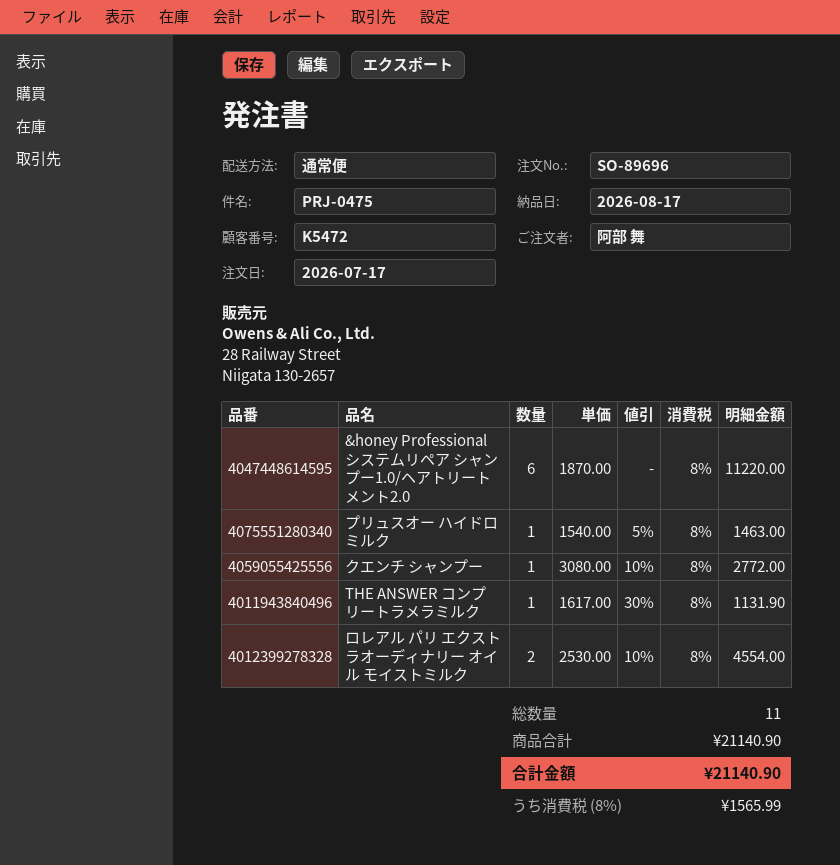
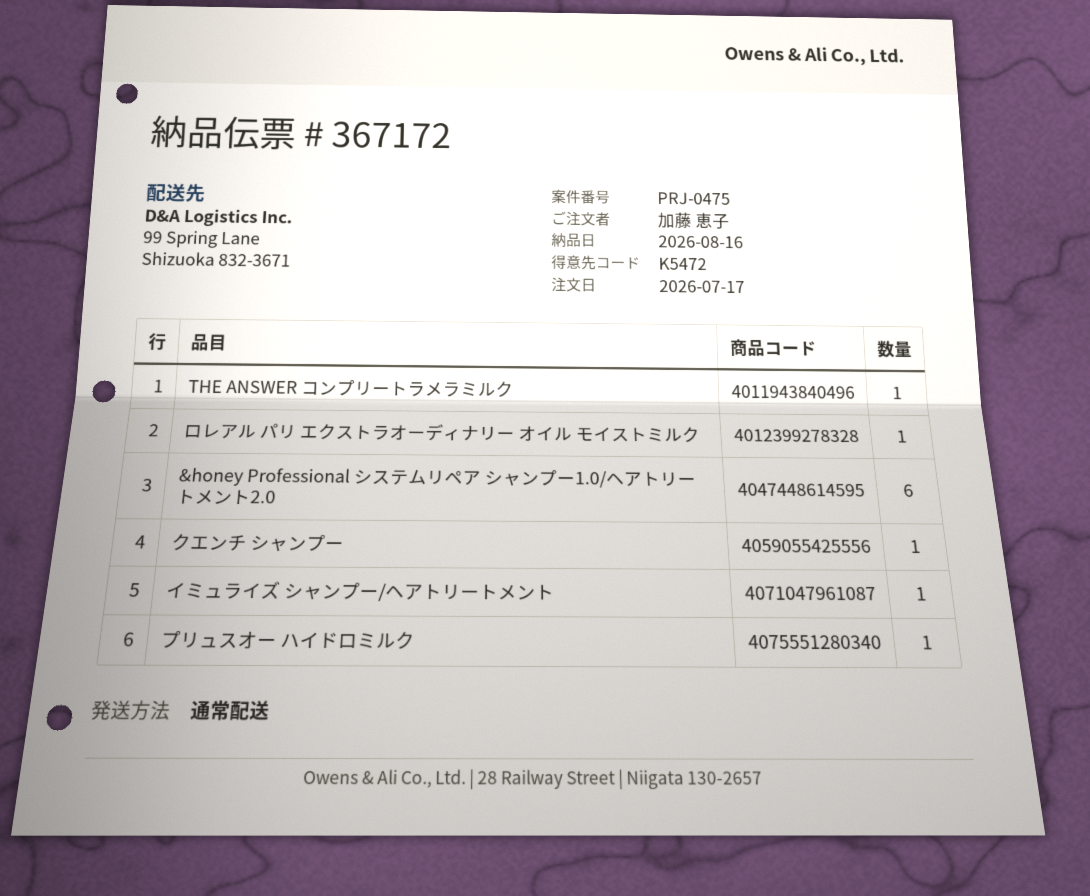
delivery date: 2026-08-17 -> 2026-08-16
ordered by: 阿部 舞 -> 加藤 恵子
ロレアル パリ エクストラオーディナリー オイル モイストミルク: 2 -> 1
イミュライズ シャンプー/ヘアトリートメント: none -> 1

